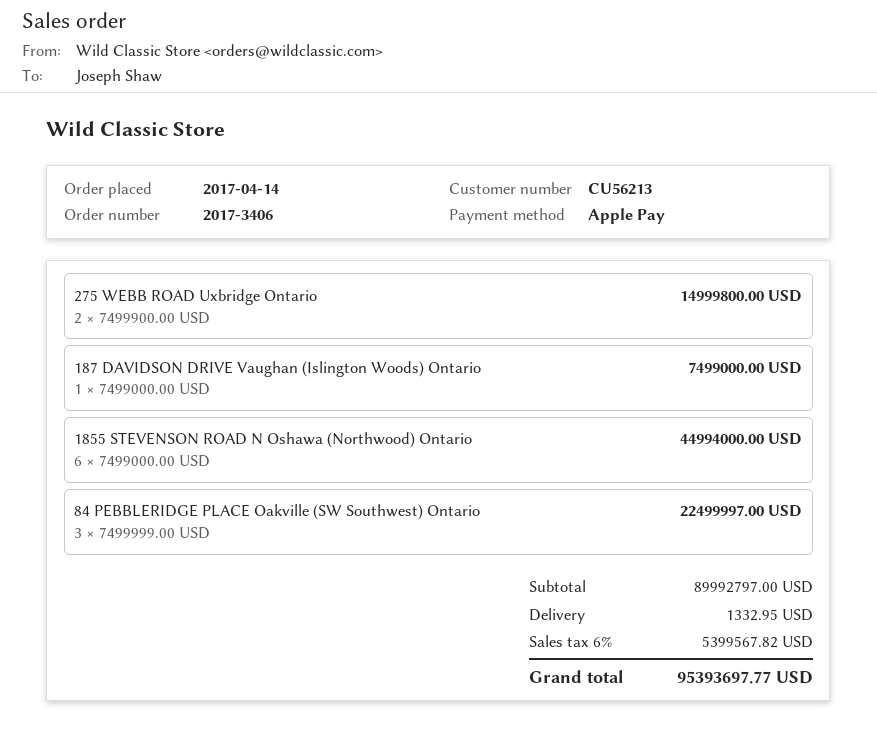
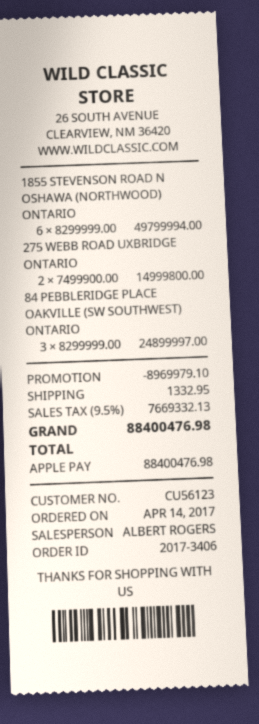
customer number: CU56213 -> CU56123
187 DAVIDSON DRIVE Vaughan (Islington Woods) Ontario: 1 x 7499000.00 = 7499000.00 -> none
1855 STEVENSON ROAD N Oshawa (Northwood) Ontario: 6 x 7499000.00 = 44994000.00 -> 6 x 8299999.00 = 49799994.00
84 PEBBLERIDGE PLACE Oakville (SW Southwest) Ontario: 3 x 7499999.00 = 22499997.00 -> 3 x 8299999.00 = 24899997.00
discount: none -> 8969979.10
tax: 6% = 5399567.82 -> 9.5% = 7669332.13
total: 95393697.77 -> 88400476.98

